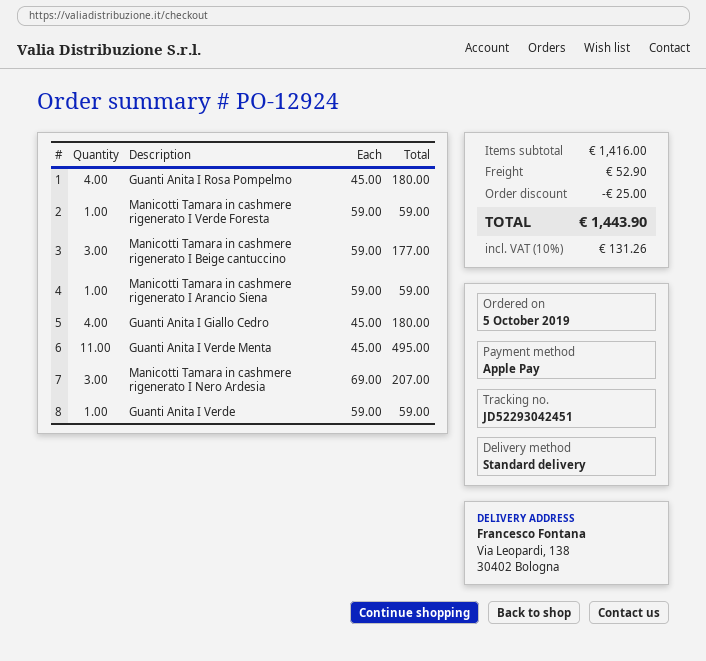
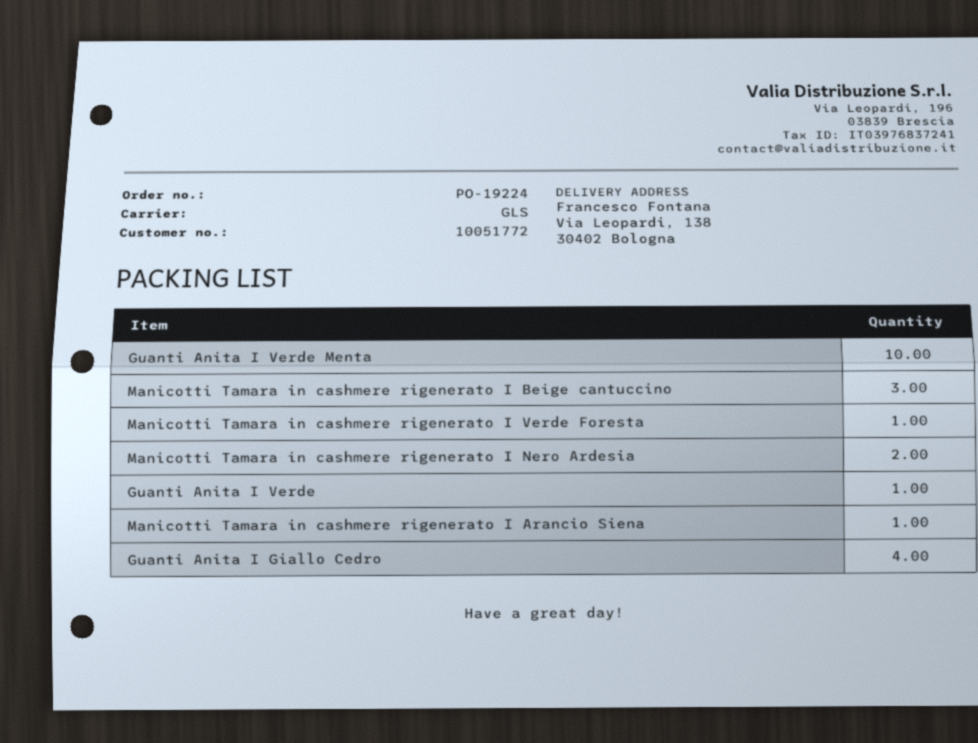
order number: PO-12924 -> PO-19224
shipping method: standard -> GLS
Guanti Anita I Rosa Pompelmo: 4 -> none
Guanti Anita I Verde Menta: 11 -> 10
Manicotti Tamara in cashmere rigenerato I Nero Ardesia: 3 -> 2

